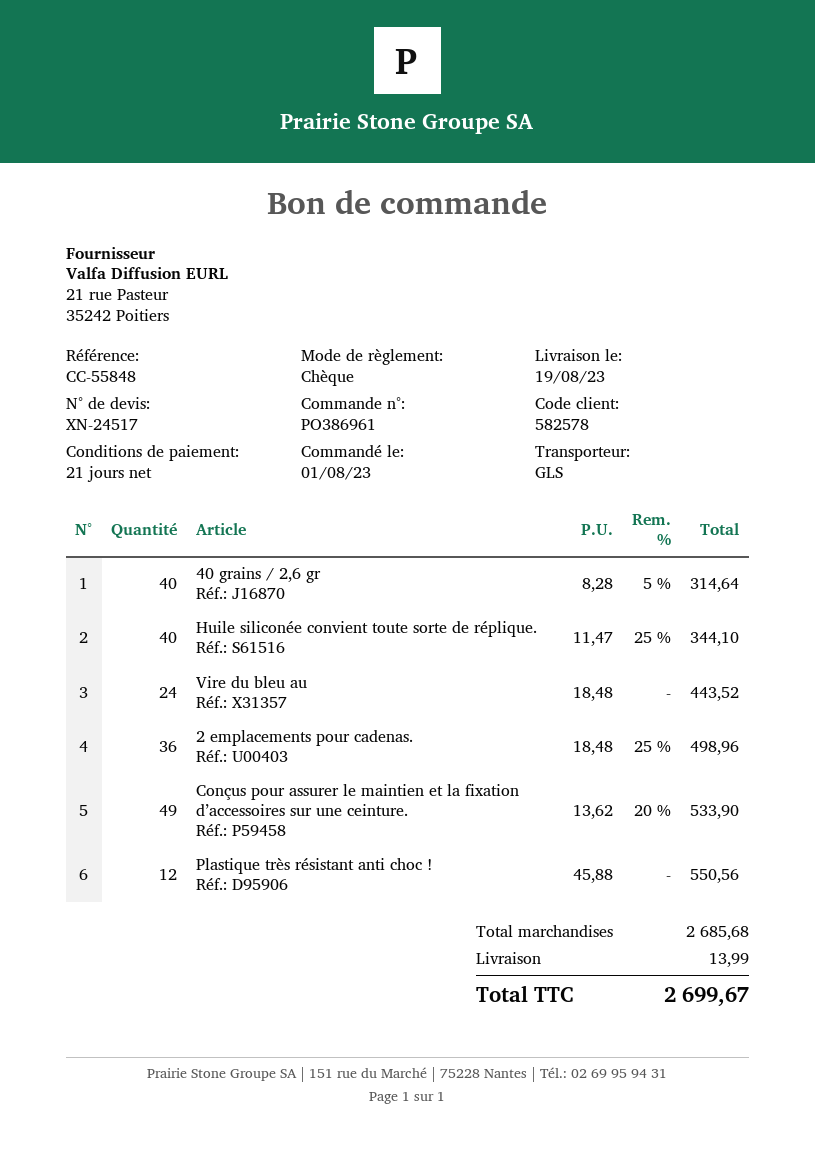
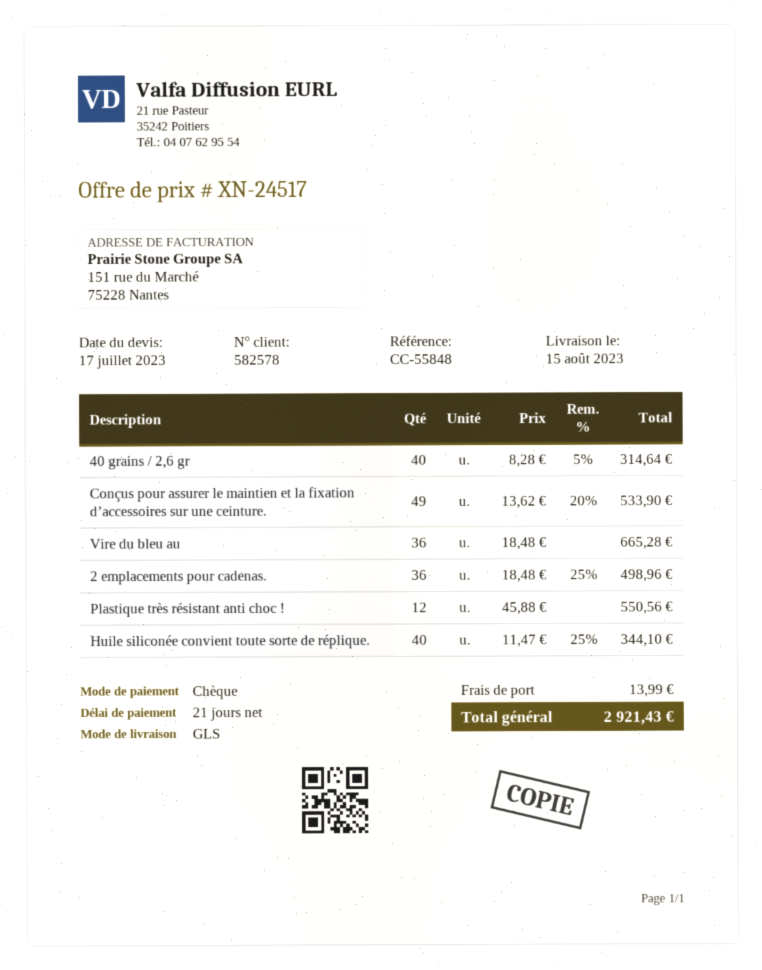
delivery date: 2023-08-19 -> 2023-08-15
Vire du bleu au: 24 x 18.48 = 443.52 -> 36 x 18.48 = 665.28
total: 2699.67 -> 2921.43

